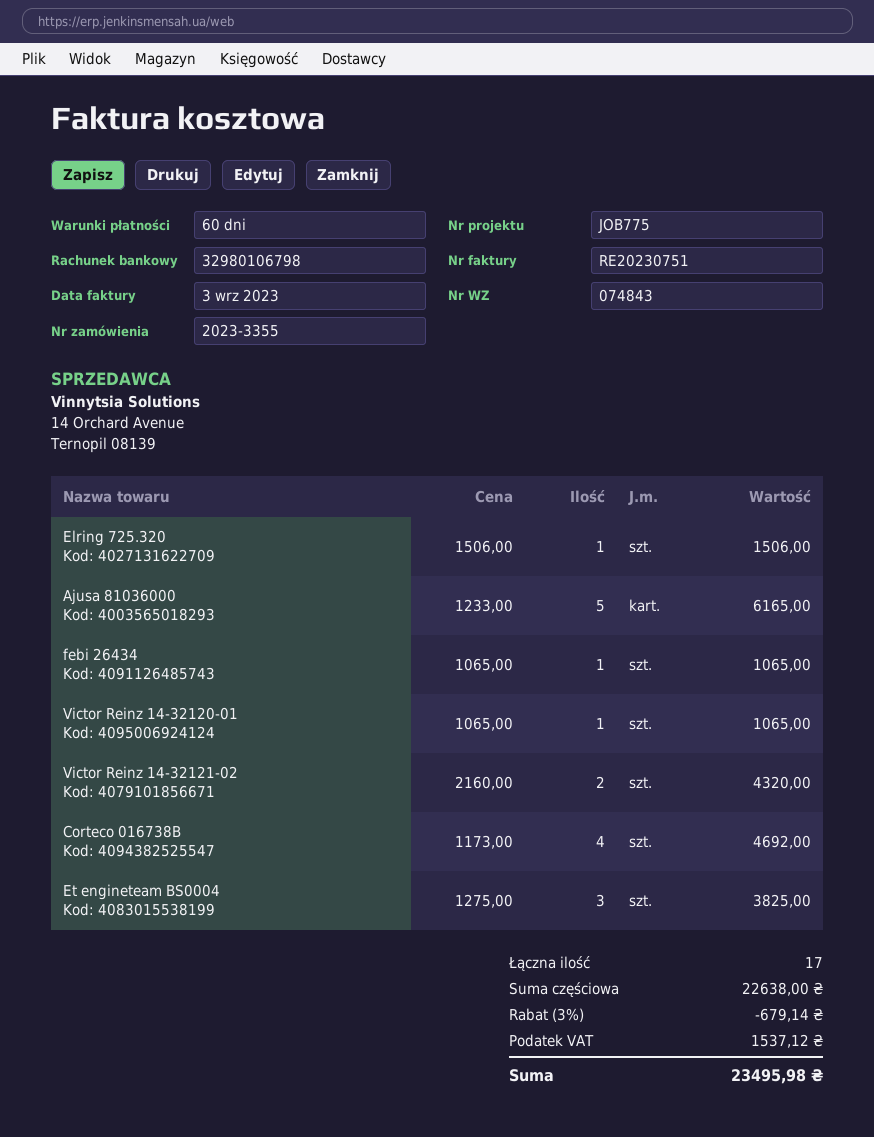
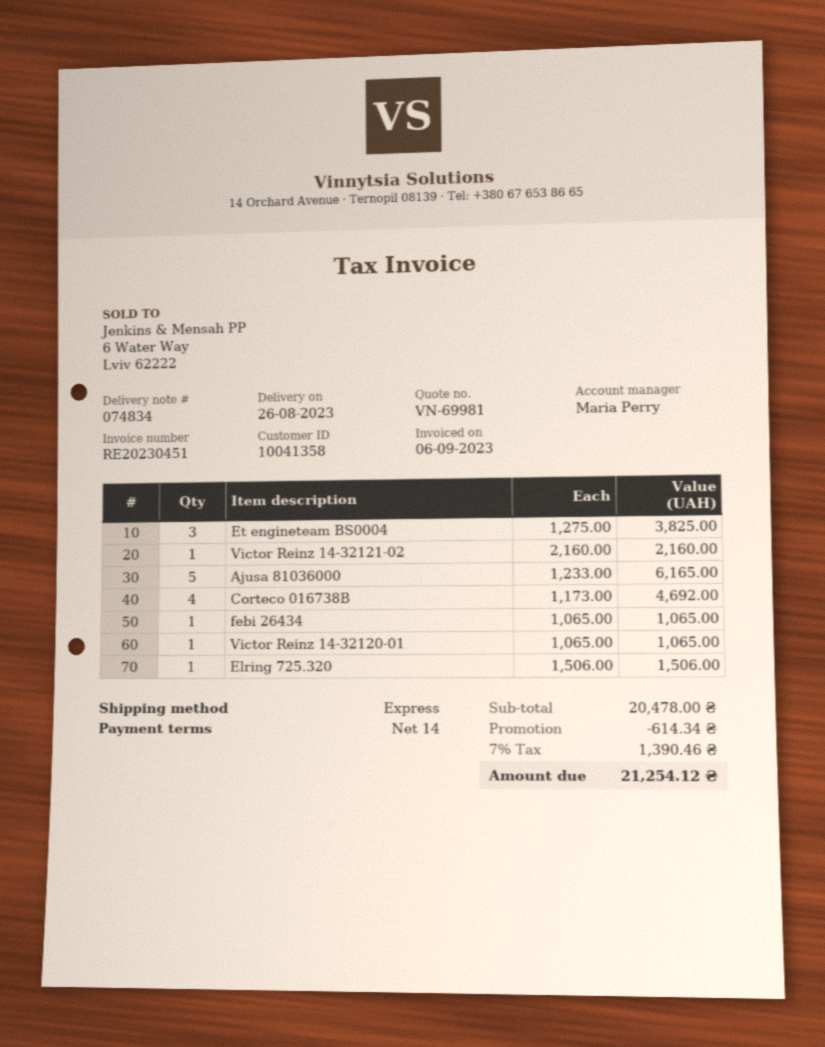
delivery note number: 074843 -> 074834
invoice number: RE20230751 -> RE20230451
invoice date: 2023-09-03 -> 2023-09-06
payment terms: 60 days -> 14 days
Victor Reinz 14-32121-02: 2 x 2160.00 = 4320.00 -> 1 x 2160.00 = 2160.00
subtotal: 22638.00 -> 20478.00
discount: 679.14 -> 614.34
tax: 1537.12 -> 1390.46
total: 23495.98 -> 21254.12

